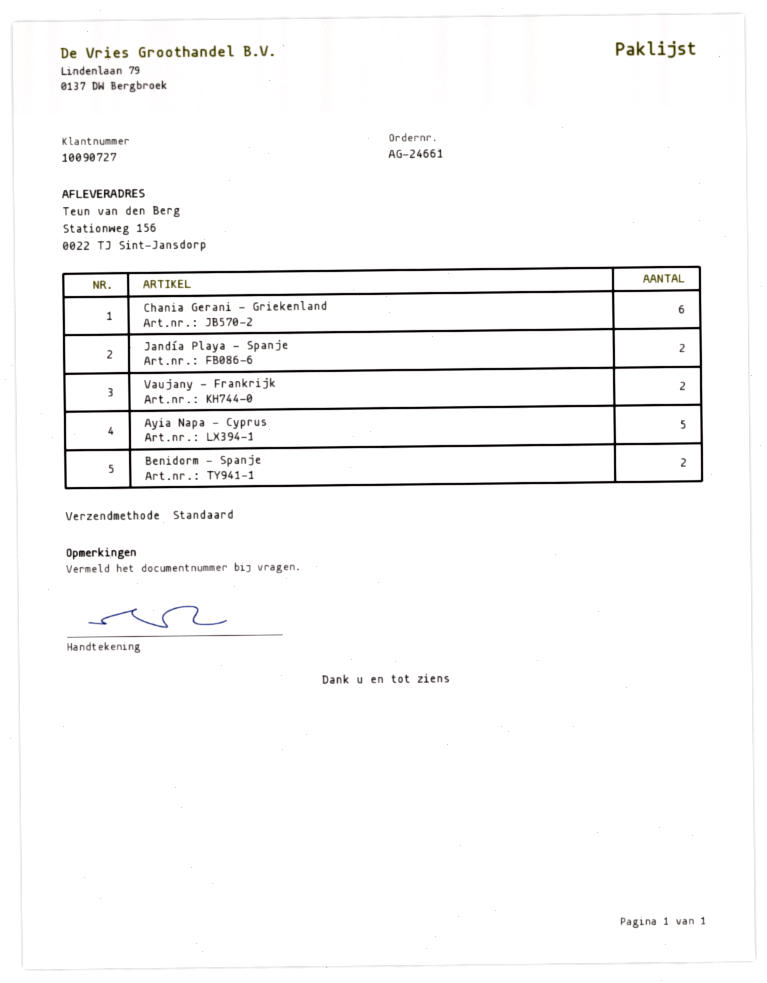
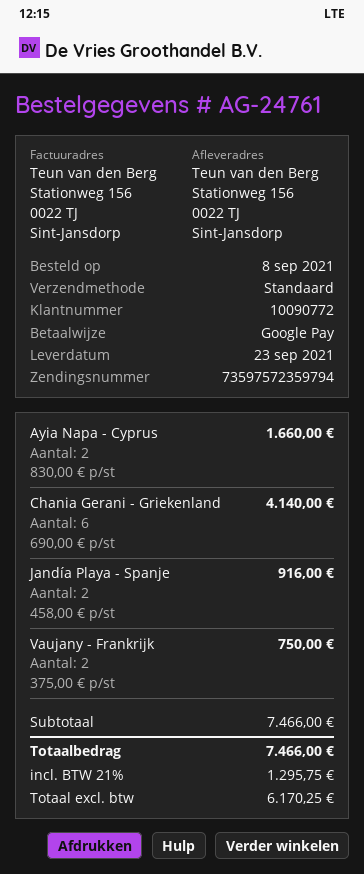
order number: AG-24661 -> AG-24761
customer number: 10090727 -> 10090772
Ayia Napa - Cyprus: 5 -> 2
Benidorm - Spanje: 2 -> none

